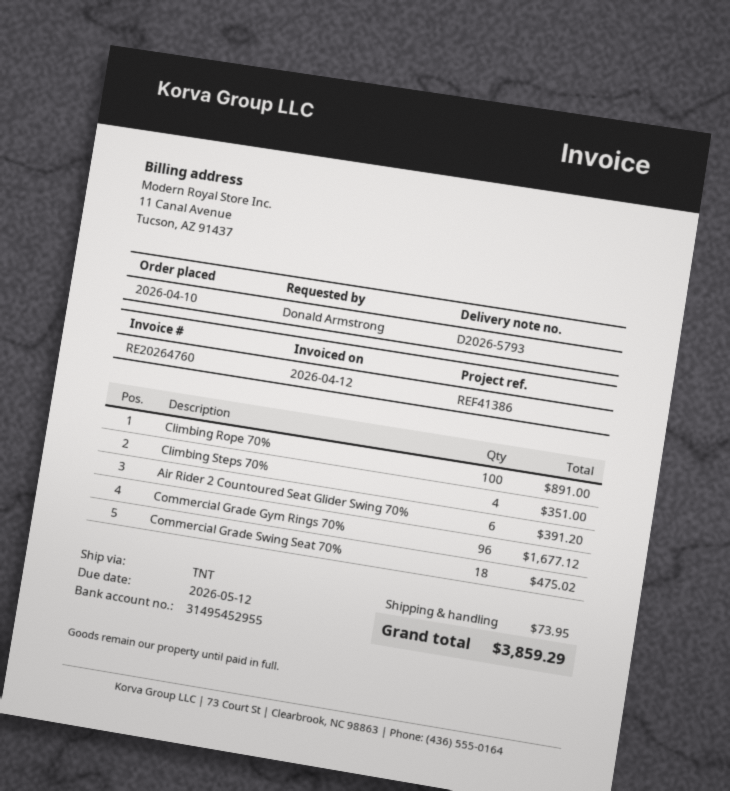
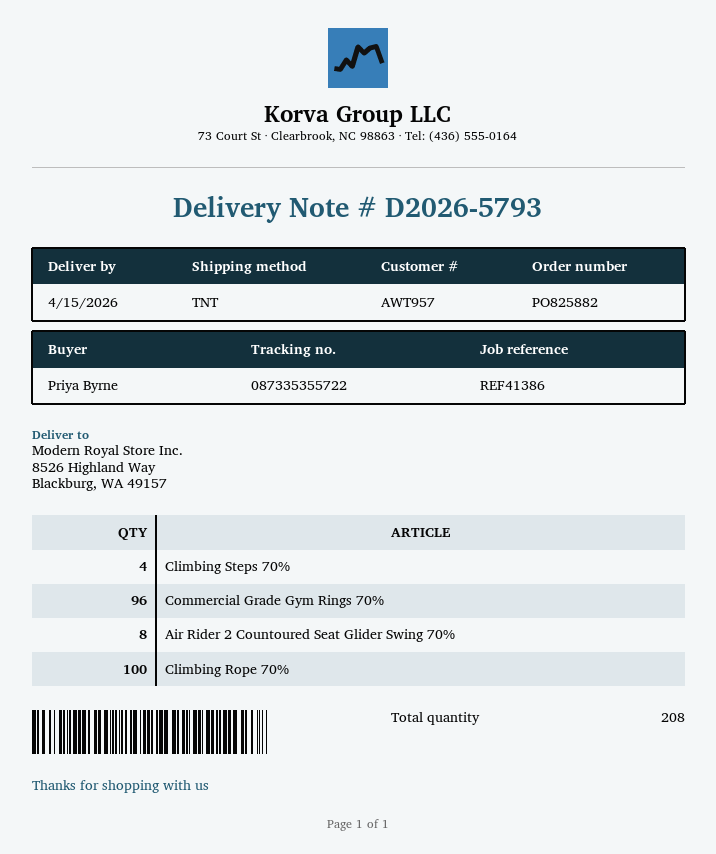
ordered by: Donald Armstrong -> Priya Byrne
Air Rider 2 Countoured Seat Glider Swing 70%: 6 -> 8
Commercial Grade Swing Seat 70%: 18 -> none

